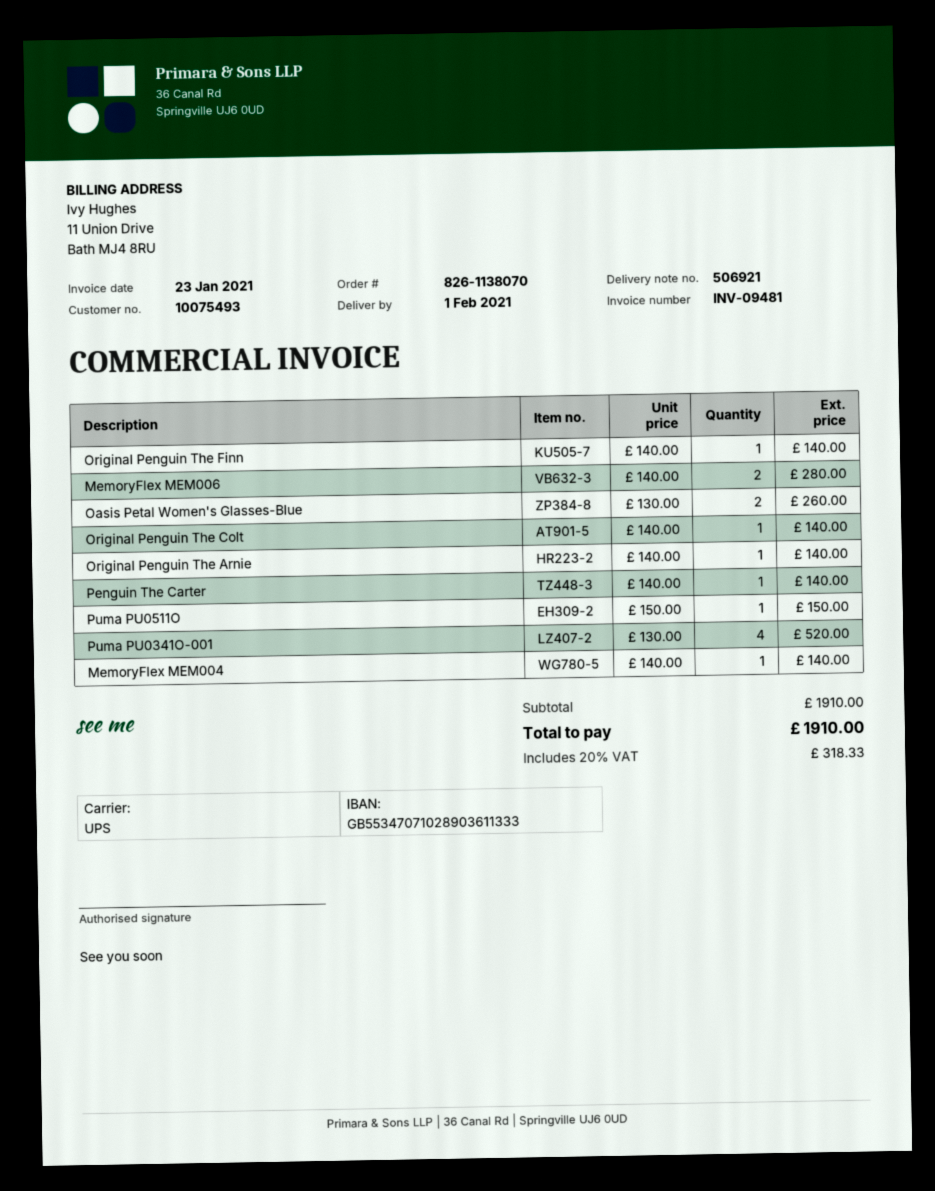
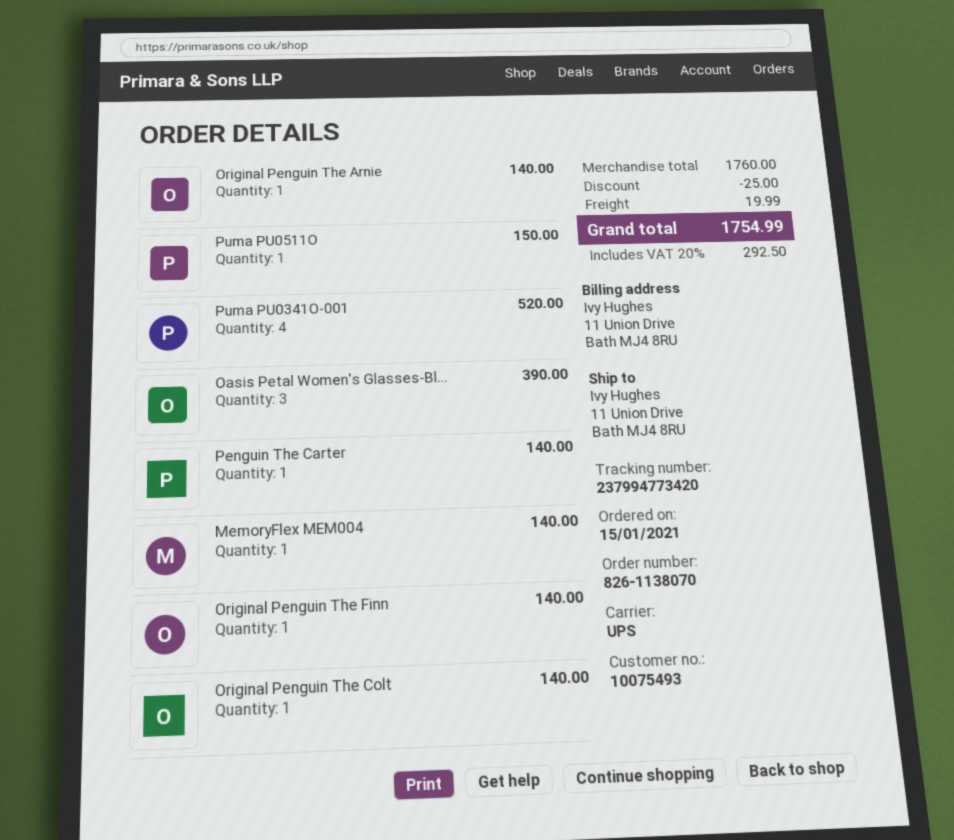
MemoryFlex MEM006: 2 for 280.00 -> none
Oasis Petal Women's Glasses-Blue: 2 for 260.00 -> 3 for 390.00
subtotal: 1910.00 -> 1760.00
discount: none -> 25.00
shipping: none -> 19.99
tax: 20% = 318.33 -> 20% = 292.50
total: 1910.00 -> 1754.99

